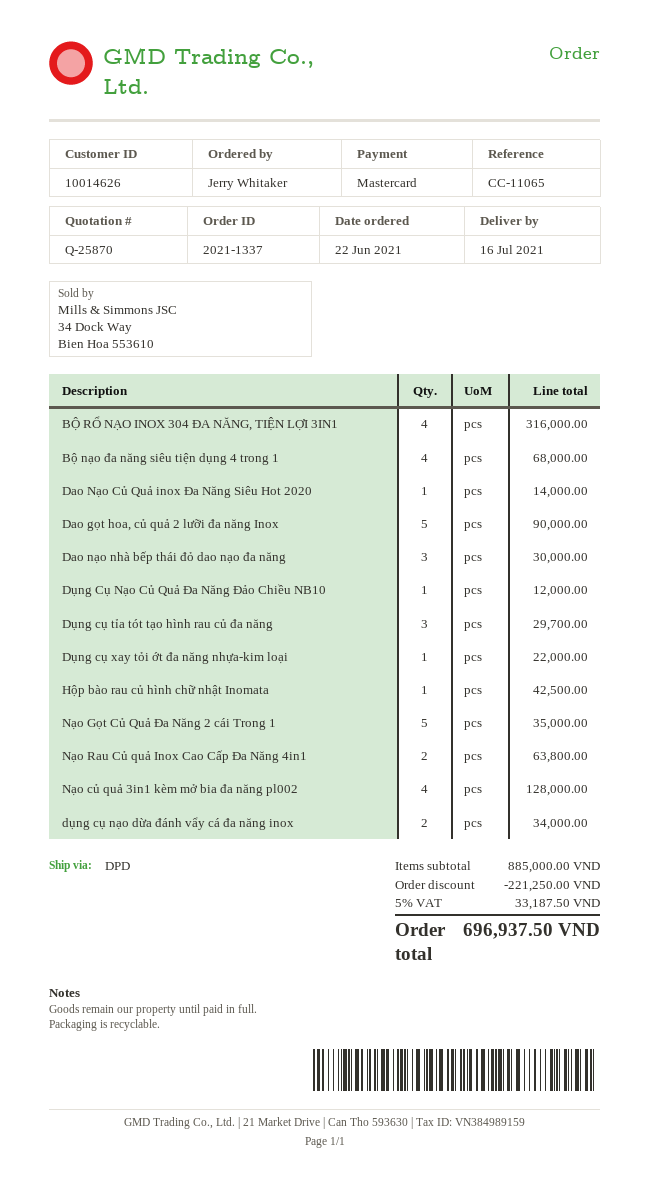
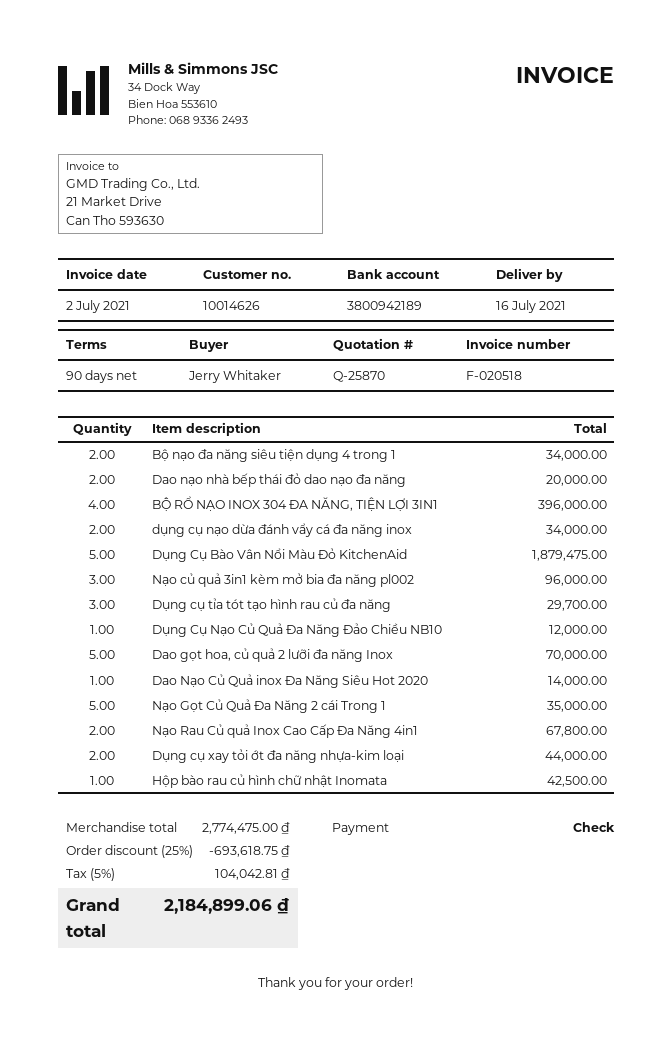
payment method: Mastercard -> cheque
BỘ RỔ NẠO INOX 304 ĐA NĂNG, TIỆN LỢI 3IN1: 4 for 316000.00 -> 4 for 396000.00
Bộ nạo đa năng siêu tiện dụng 4 trong 1: 4 for 68000.00 -> 2 for 34000.00
Dao gọt hoa, củ quả 2 lưỡi đa năng Inox: 5 for 90000.00 -> 5 for 70000.00
Dao nạo nhà bếp thái đỏ dao nạo đa năng: 3 for 30000.00 -> 2 for 20000.00
Dụng cụ xay tỏi ớt đa năng nhựa-kim loại: 1 for 22000.00 -> 2 for 44000.00
Nạo Rau Củ quả Inox Cao Cấp Đa Năng 4in1: 2 for 63800.00 -> 2 for 67800.00
Nạo củ quả 3in1 kèm mở bia đa năng pl002: 4 for 128000.00 -> 3 for 96000.00
Dụng Cụ Bào Vân Nổi Màu Đỏ KitchenAid: none -> 5 for 1879475.00
subtotal: 885000.00 -> 2774475.00
discount: 221250.00 -> 693618.75
tax: 5% = 33187.50 -> 5% = 104042.81
total: 696937.50 -> 2184899.06

